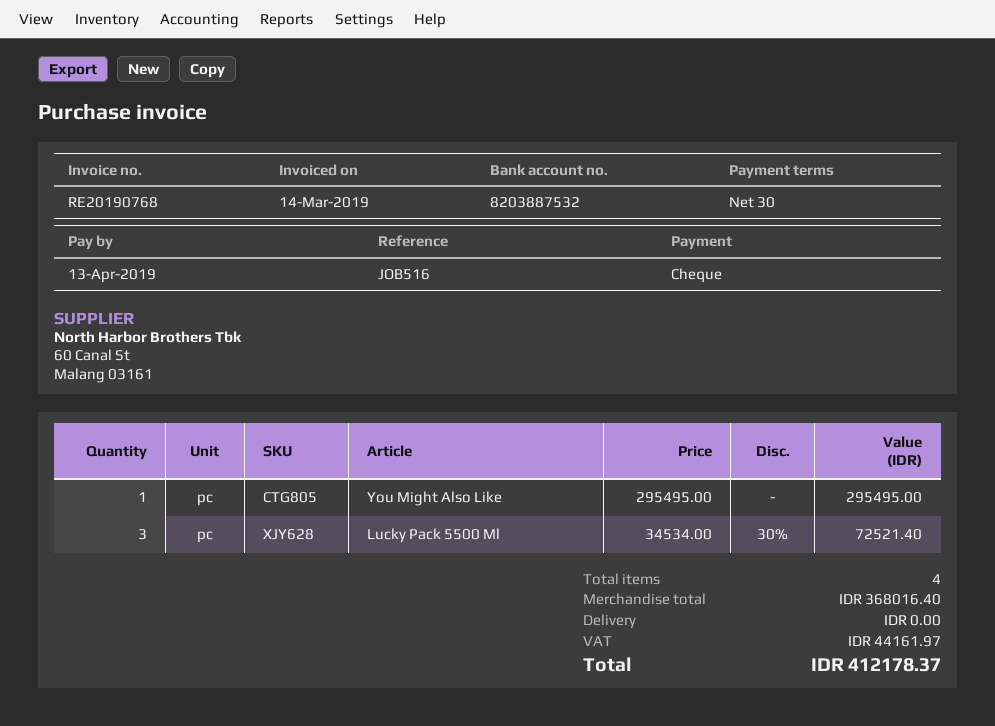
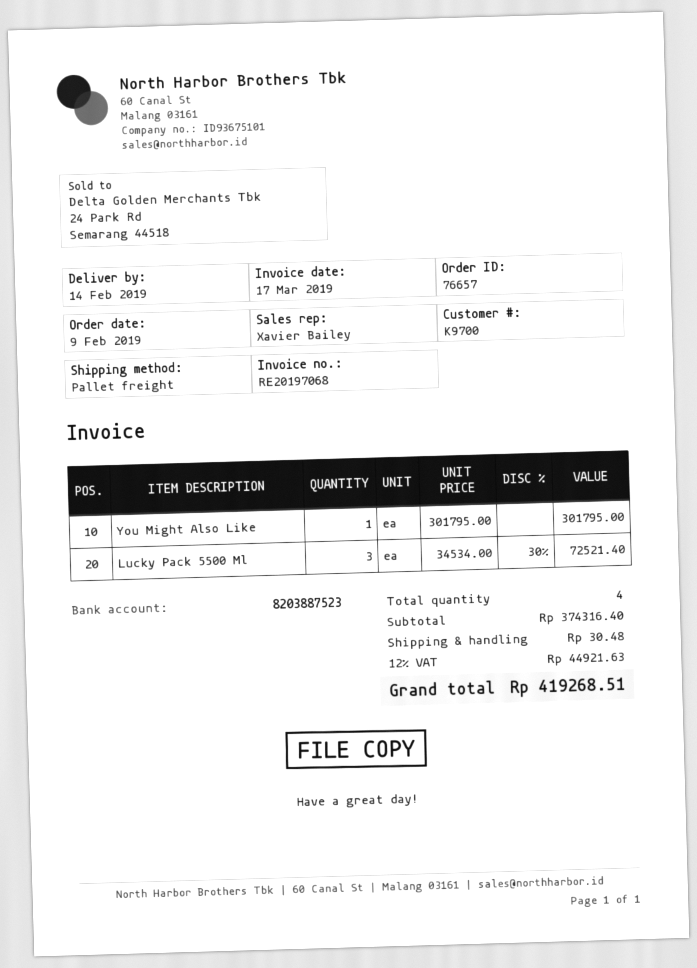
invoice number: RE20190768 -> RE20197068
invoice date: 2019-03-14 -> 2019-03-17
bank account: 8203887532 -> 8203887523
You Might Also Like: 1 x 295495.00 = 295495.00 -> 1 x 301795.00 = 301795.00
subtotal: 368016.40 -> 374316.40
shipping: 0.00 -> 30.48
tax: 44161.97 -> 44921.63
total: 412178.37 -> 419268.51

